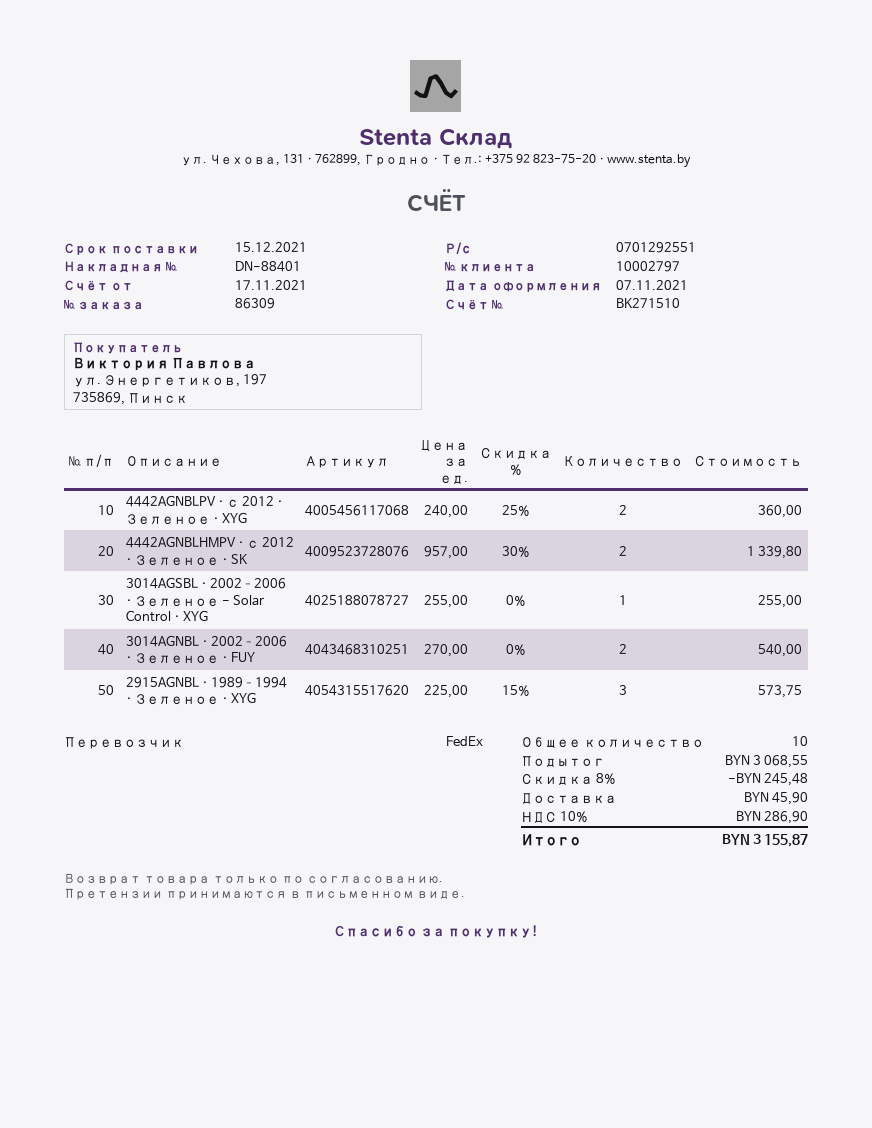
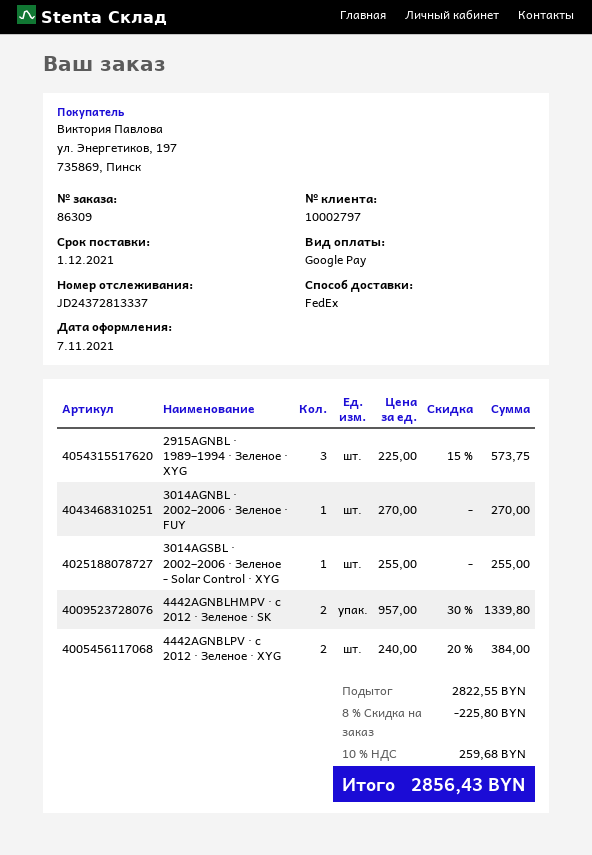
delivery date: 2021-12-15 -> 2021-12-01
4442AGNBLPV · с 2012 · Зеленое · XYG: 2 x 240.00 - 25% = 360.00 -> 2 x 240.00 - 20% = 384.00
3014AGNBL · 2002–2006 · Зеленое · FUY: 2 x 270.00 = 540.00 -> 1 x 270.00 = 270.00
subtotal: 3068.55 -> 2822.55
discount: 8% = 245.48 -> 8% = 225.80
shipping: 45.90 -> none
tax: 10% = 286.90 -> 10% = 259.68
total: 3155.87 -> 2856.43

